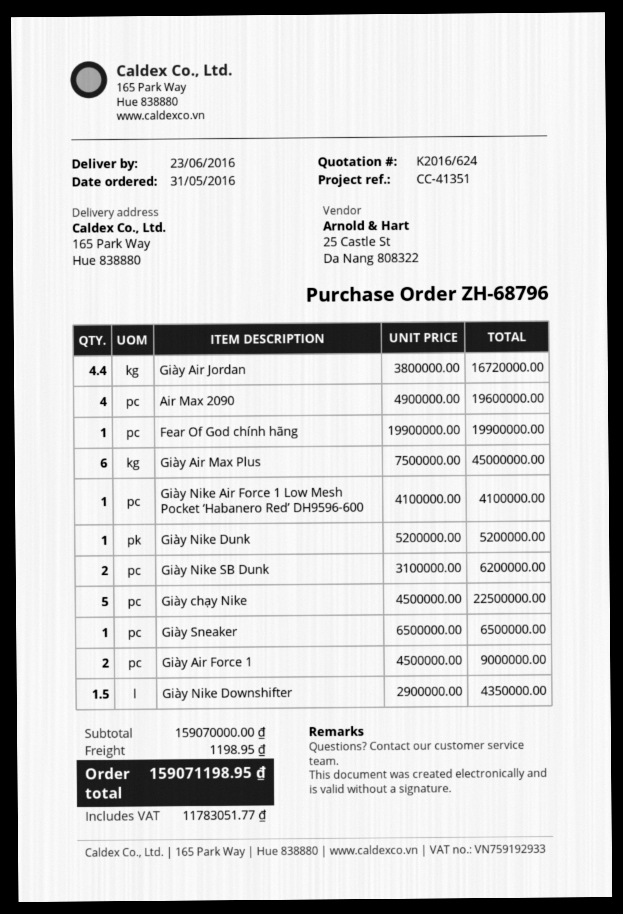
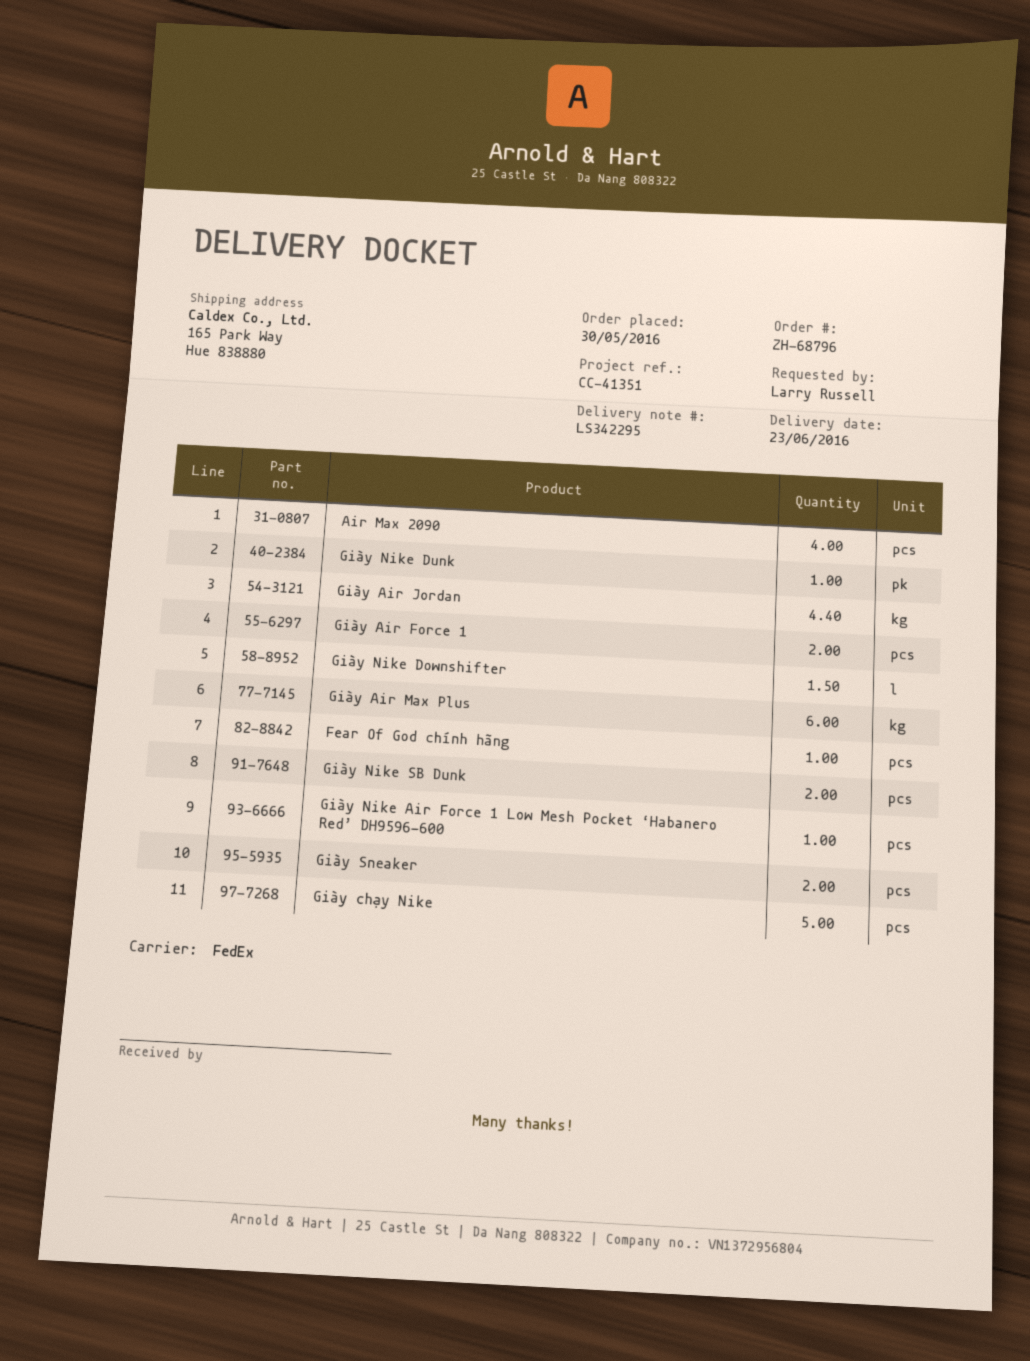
order date: 2016-05-31 -> 2016-05-30
Giày Sneaker: 1 -> 2

